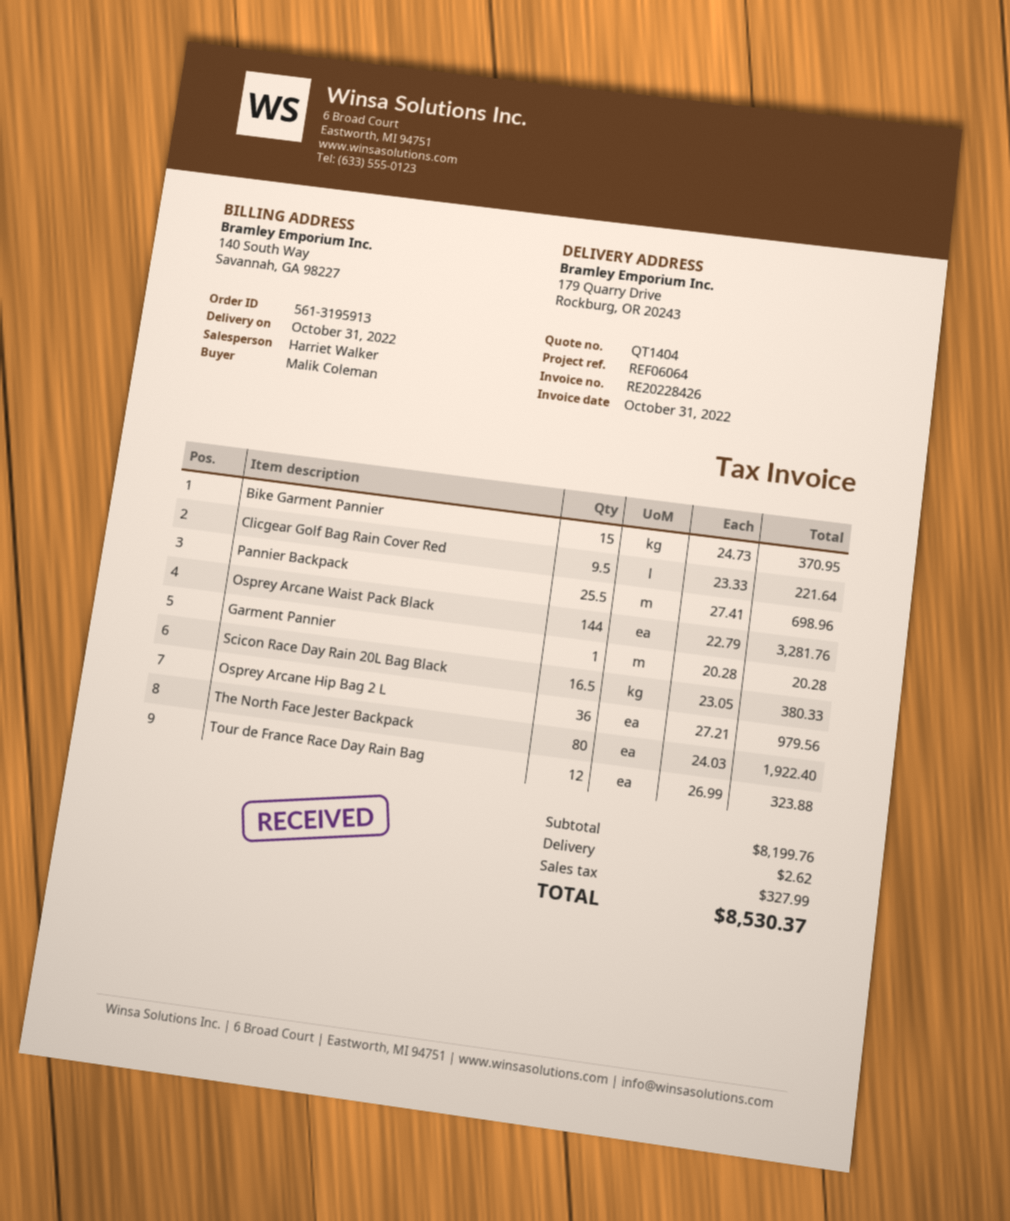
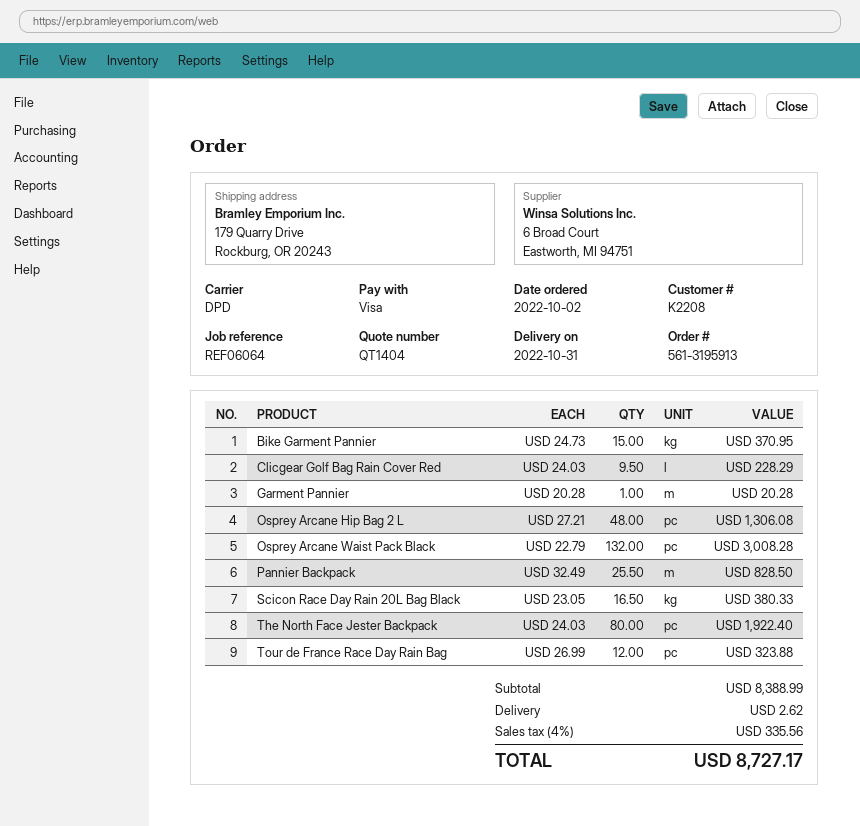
Clicgear Golf Bag Rain Cover Red: 9.5 x 23.33 = 221.64 -> 9.5 x 24.03 = 228.29
Pannier Backpack: 25.5 x 27.41 = 698.96 -> 25.5 x 32.49 = 828.50
Osprey Arcane Waist Pack Black: 144 x 22.79 = 3281.76 -> 132 x 22.79 = 3008.28
Osprey Arcane Hip Bag 2 L: 36 x 27.21 = 979.56 -> 48 x 27.21 = 1306.08
subtotal: 8199.76 -> 8388.99
tax: 327.99 -> 335.56
total: 8530.37 -> 8727.17

